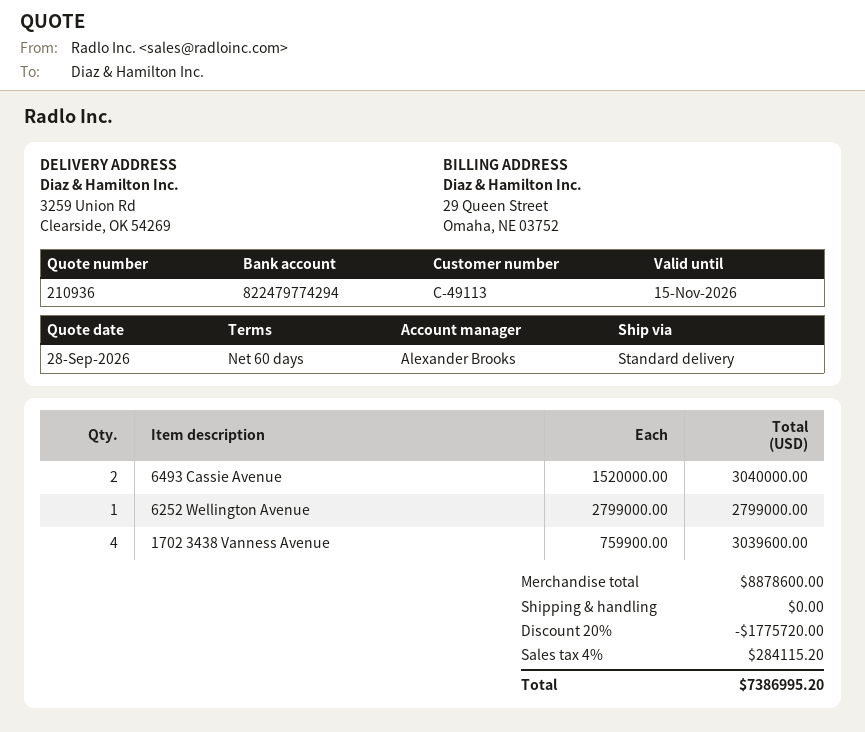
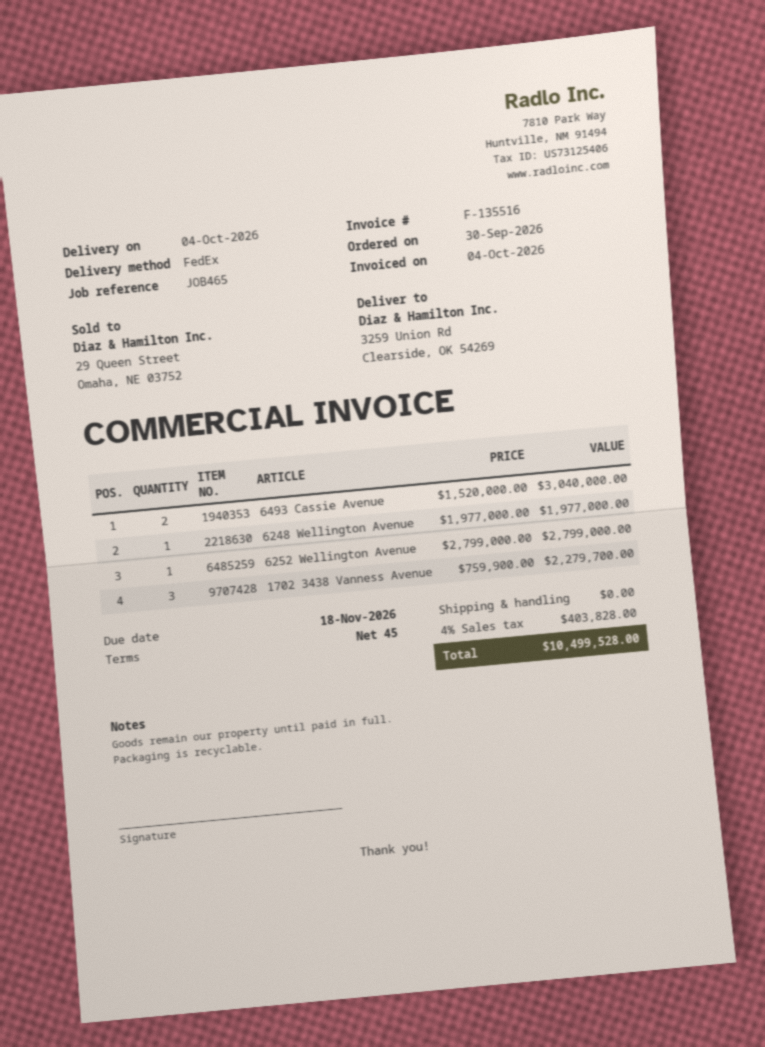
payment terms: 60 days -> 45 days
shipping method: standard -> FedEx
1702 3438 Vanness Avenue: 4 x 759900.00 = 3039600.00 -> 3 x 759900.00 = 2279700.00
6248 Wellington Avenue: none -> 1 x 1977000.00 = 1977000.00
discount: 20% = 1775720.00 -> none
tax: 4% = 284115.20 -> 4% = 403828.00
total: 7386995.20 -> 10499528.00

